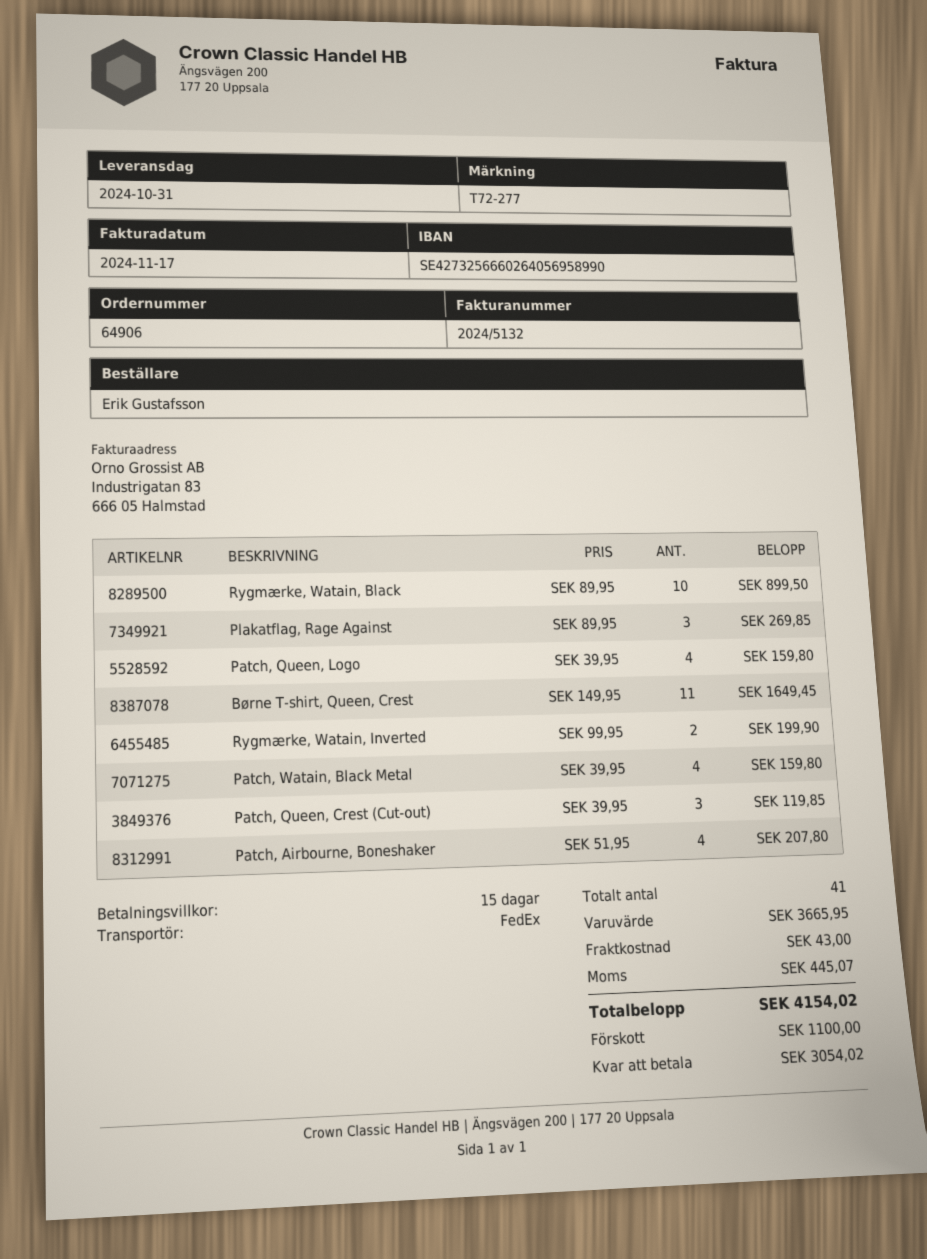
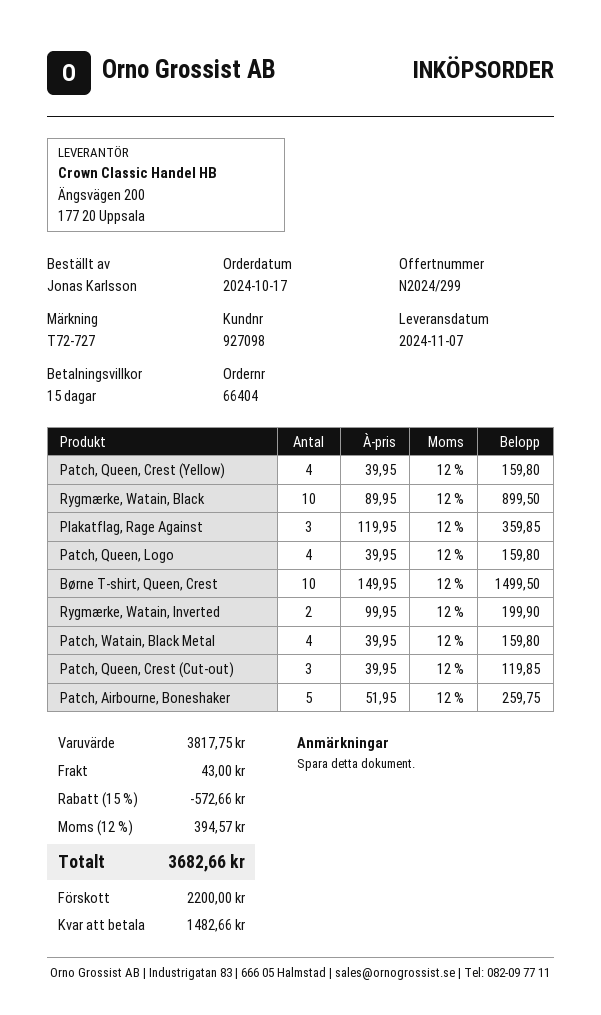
order number: 64906 -> 66404
delivery date: 2024-10-31 -> 2024-11-07
reference: T72-277 -> T72-727
ordered by: Erik Gustafsson -> Jonas Karlsson
Plakatflag, Rage Against: 3 x 89.95 = 269.85 -> 3 x 119.95 = 359.85
Børne T-shirt, Queen, Crest: 11 x 149.95 = 1649.45 -> 10 x 149.95 = 1499.50
Patch, Airbourne, Boneshaker: 4 x 51.95 = 207.80 -> 5 x 51.95 = 259.75
Patch, Queen, Crest (Yellow): none -> 4 x 39.95 = 159.80
subtotal: 3665.95 -> 3817.75
discount: none -> 15% = 572.66
tax: 445.07 -> 394.57
total: 4154.02 -> 3682.66
deposit: 1100.00 -> 2200.00
balance: 3054.02 -> 1482.66

